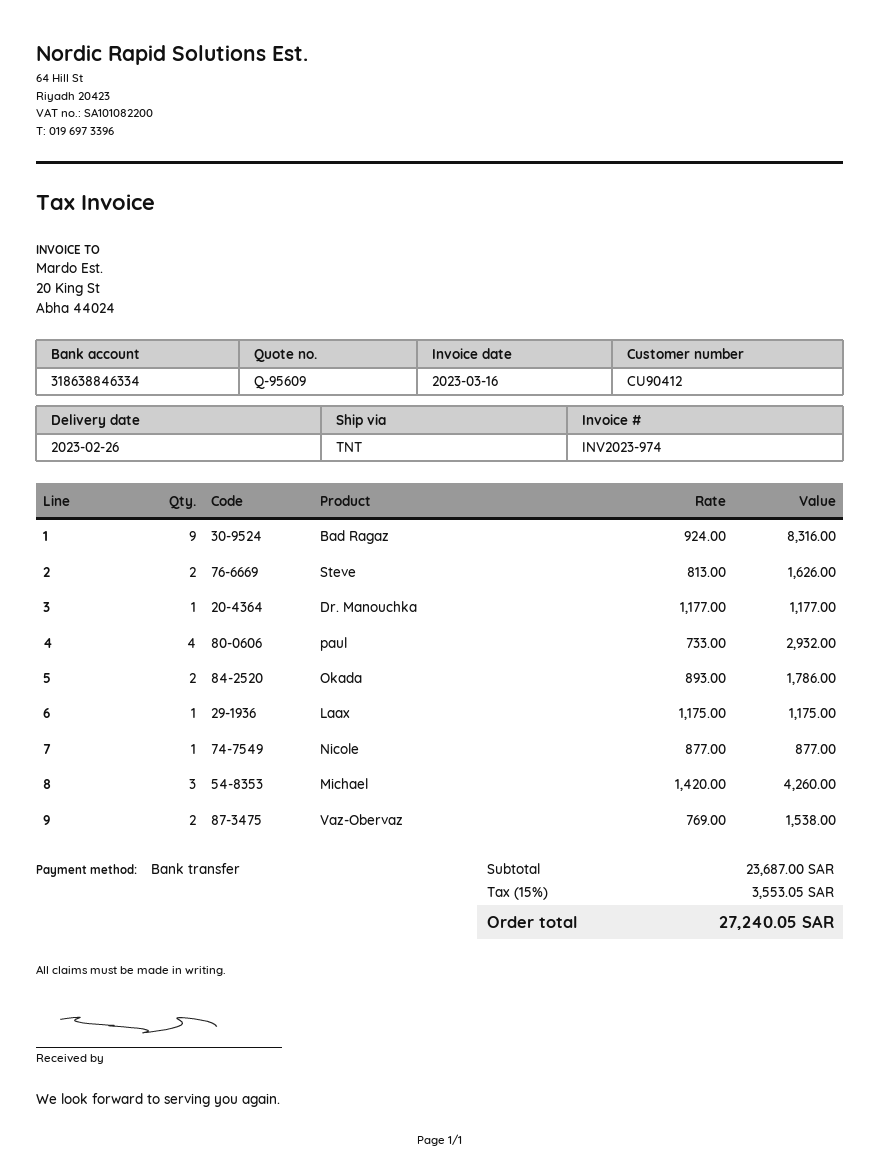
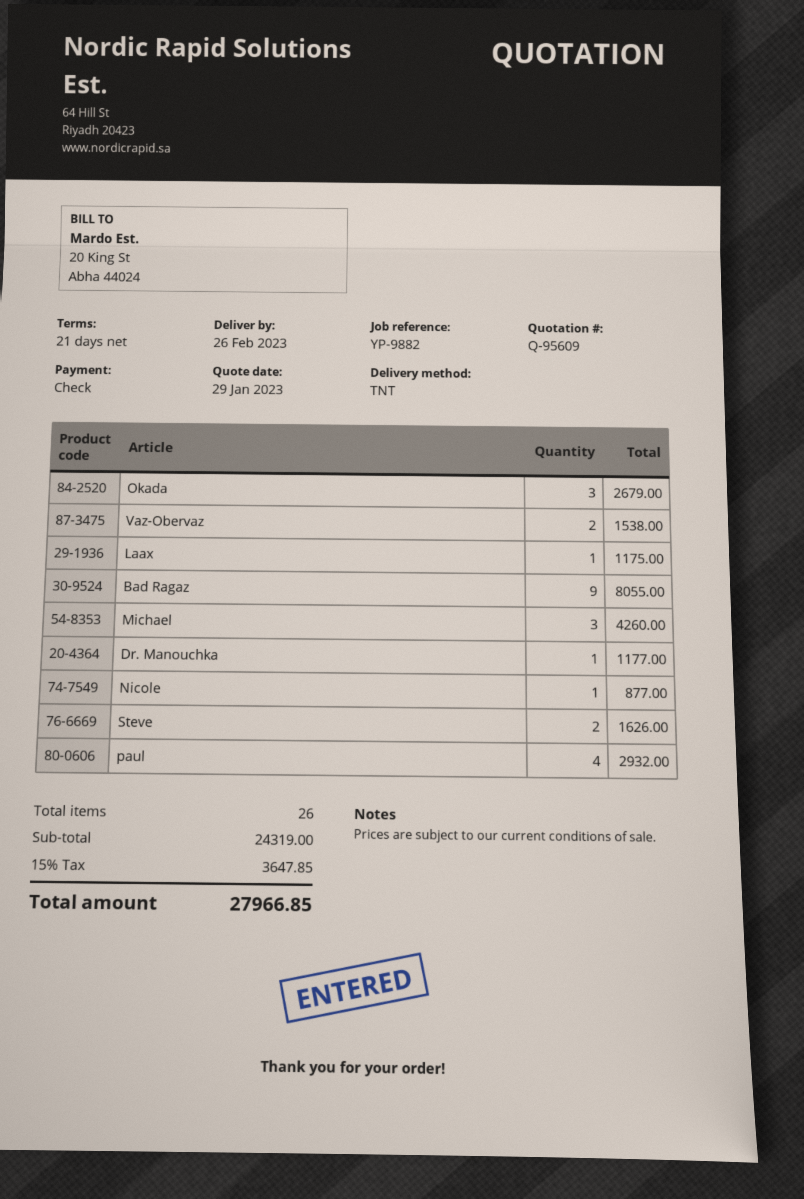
payment method: bank transfer -> cheque
Bad Ragaz: 9 for 8316.00 -> 9 for 8055.00
Okada: 2 for 1786.00 -> 3 for 2679.00
subtotal: 23687.00 -> 24319.00
tax: 15% = 3553.05 -> 15% = 3647.85
total: 27240.05 -> 27966.85

